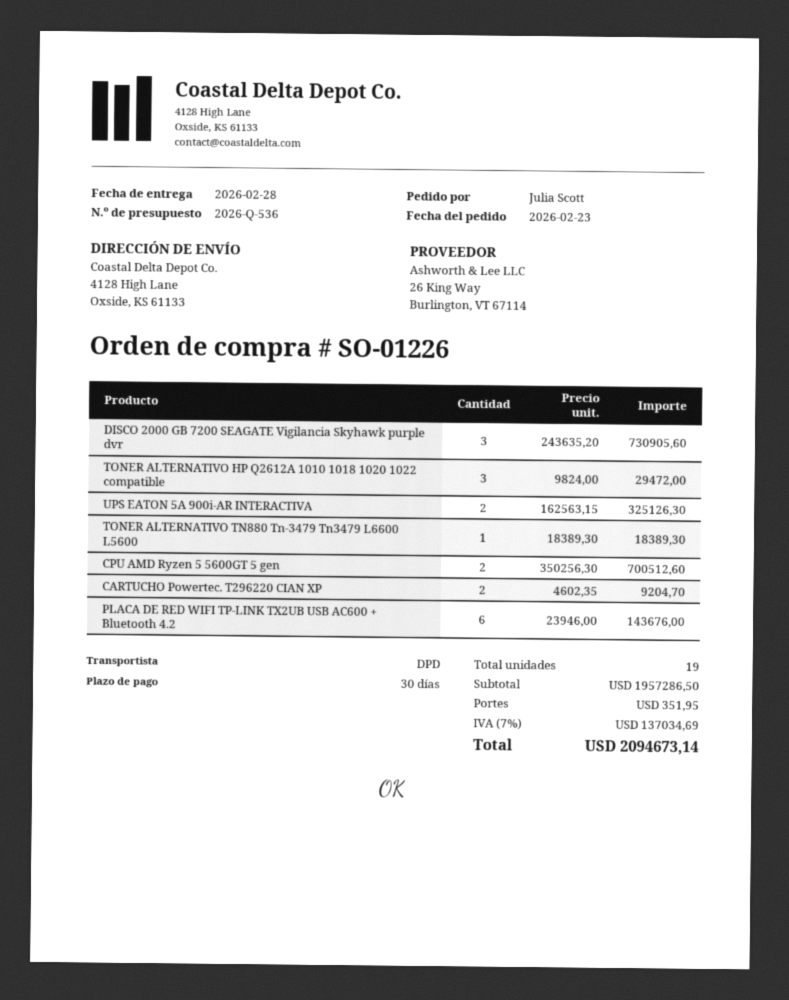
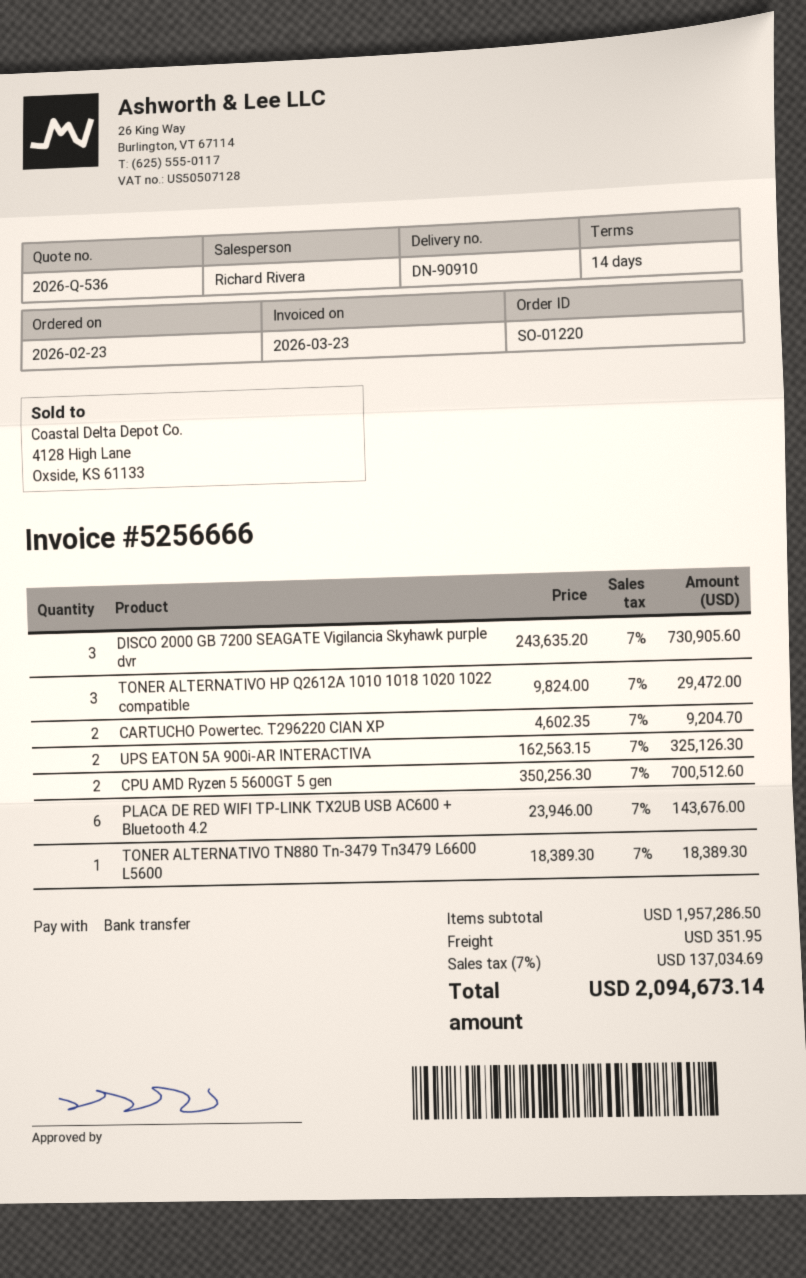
order number: SO-01226 -> SO-01220
payment terms: 30 days -> 14 days

